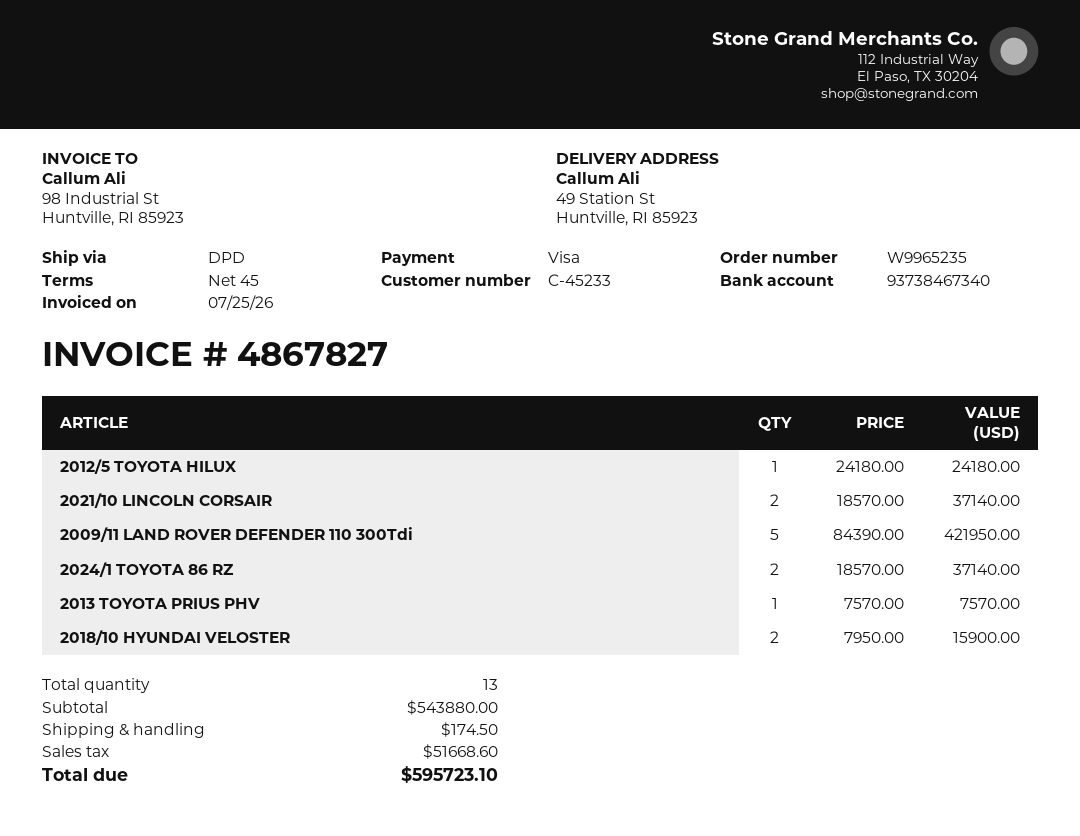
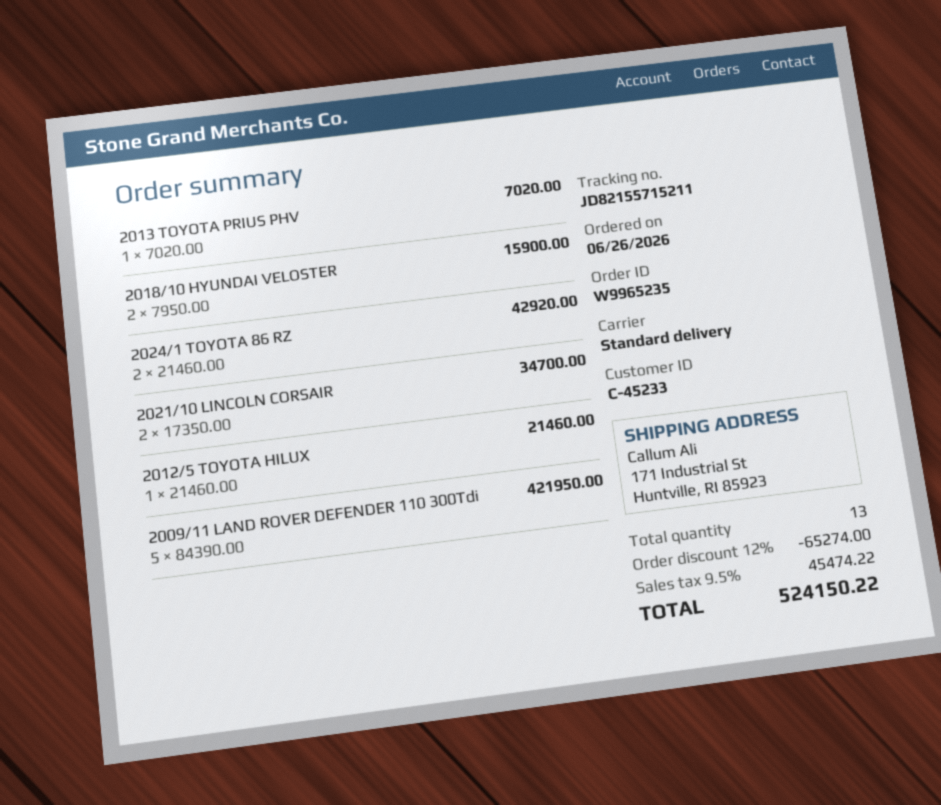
shipping method: DPD -> standard
ship to: 49 Station St, Huntville, RI 85923 -> 171 Industrial St, Huntville, RI 85923
2012/5 TOYOTA HILUX: 1 x 24180.00 = 24180.00 -> 1 x 21460.00 = 21460.00
2021/10 LINCOLN CORSAIR: 2 x 18570.00 = 37140.00 -> 2 x 17350.00 = 34700.00
2024/1 TOYOTA 86 RZ: 2 x 18570.00 = 37140.00 -> 2 x 21460.00 = 42920.00
2013 TOYOTA PRIUS PHV: 1 x 7570.00 = 7570.00 -> 1 x 7020.00 = 7020.00
discount: none -> 12% = 65274.00
shipping: 174.50 -> none
tax: 51668.60 -> 45474.22
total: 595723.10 -> 524150.22

